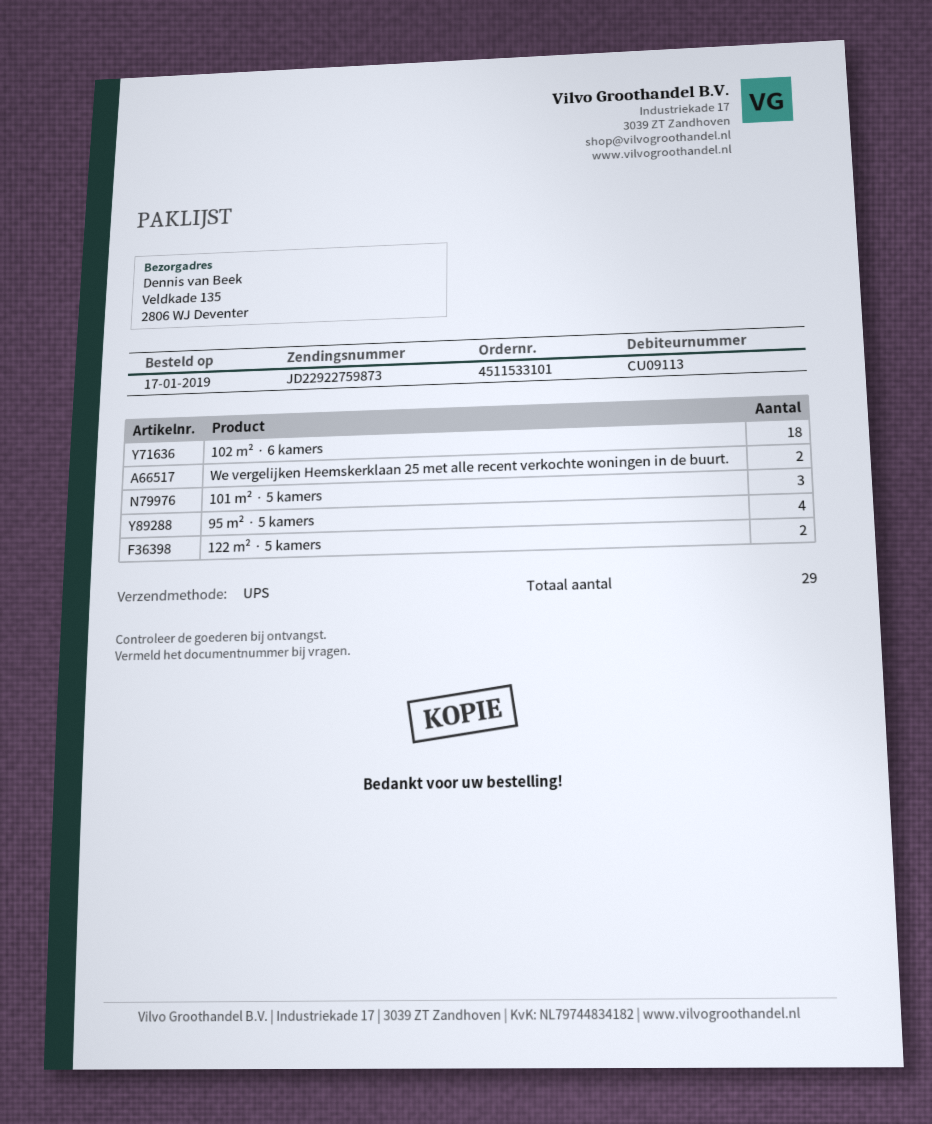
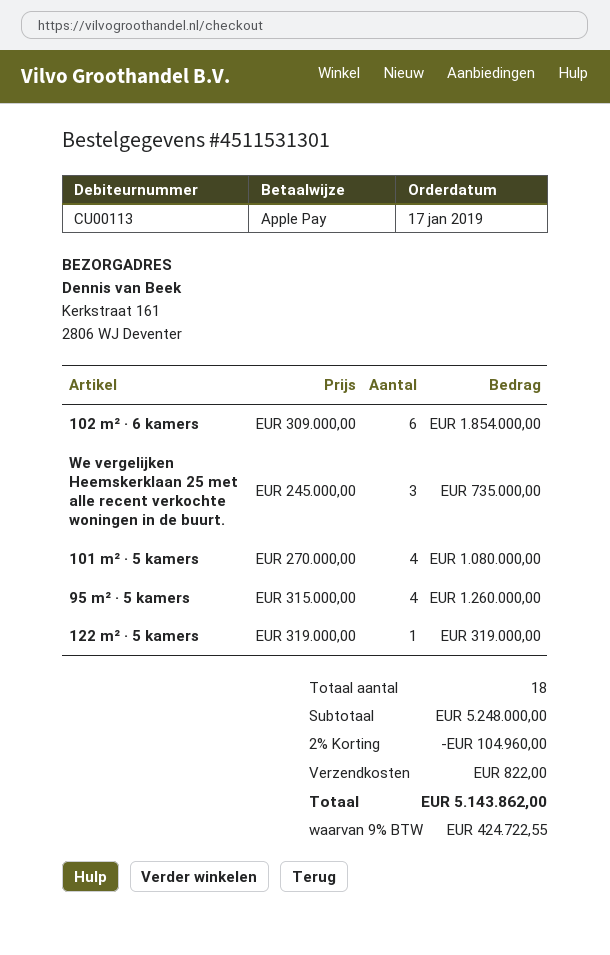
order number: 4511533101 -> 4511531301
customer number: CU09113 -> CU00113
ship to: Veldkade 135, 2806 WJ Deventer -> Kerkstraat 161, 2806 WJ Deventer
102 m² · 6 kamers: 18 -> 6
We vergelijken Heemskerklaan 25 met alle recent verkochte woningen in de buurt.: 2 -> 3
101 m² · 5 kamers: 3 -> 4
122 m² · 5 kamers: 2 -> 1
total quantity: 29 -> 18

